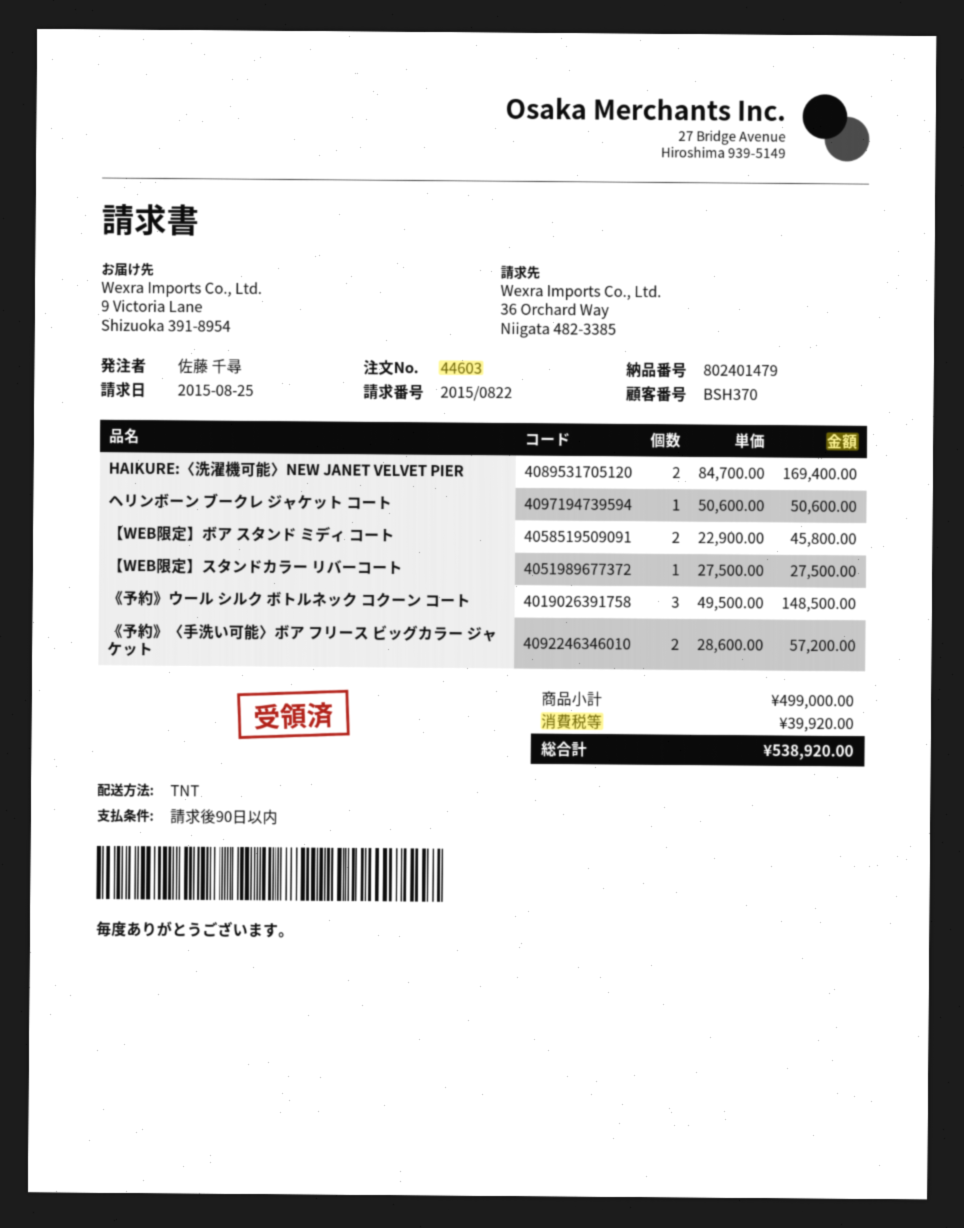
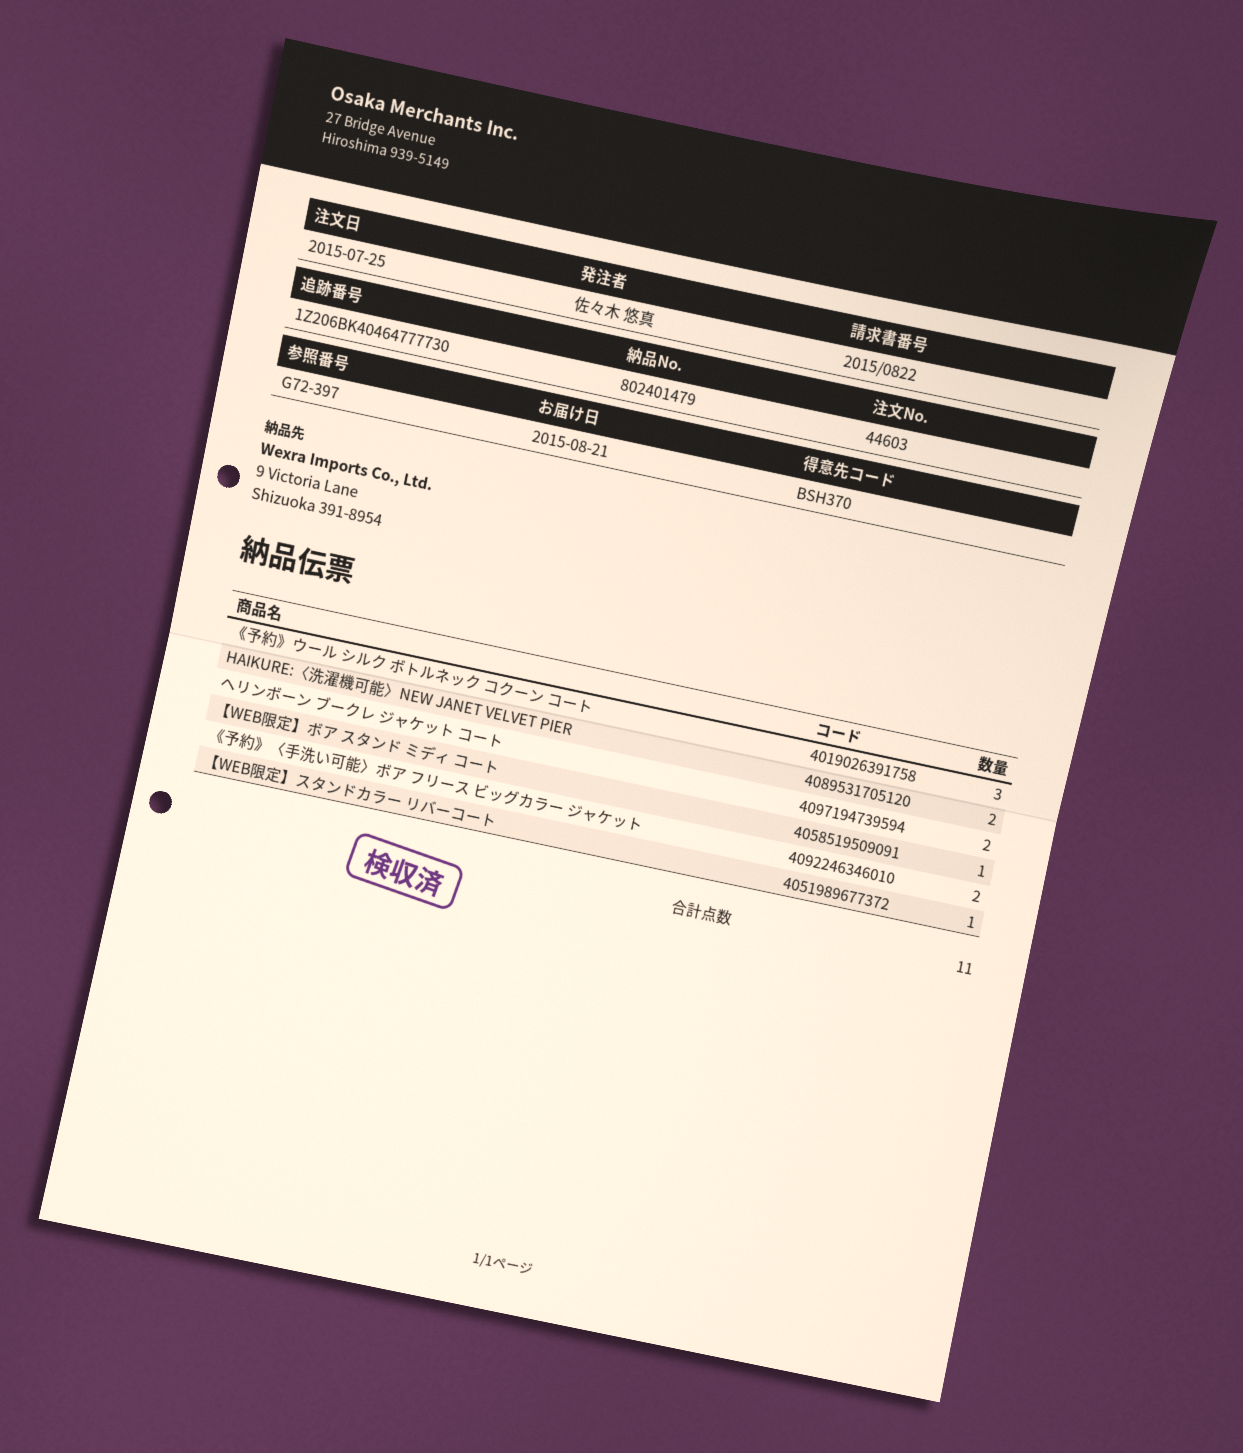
ordered by: 佐藤 千尋 -> 佐々木 悠真
ヘリンボーン ブークレ ジャケット コート: 1 -> 2
【WEB限定】ボア スタンド ミディ コート: 2 -> 1

